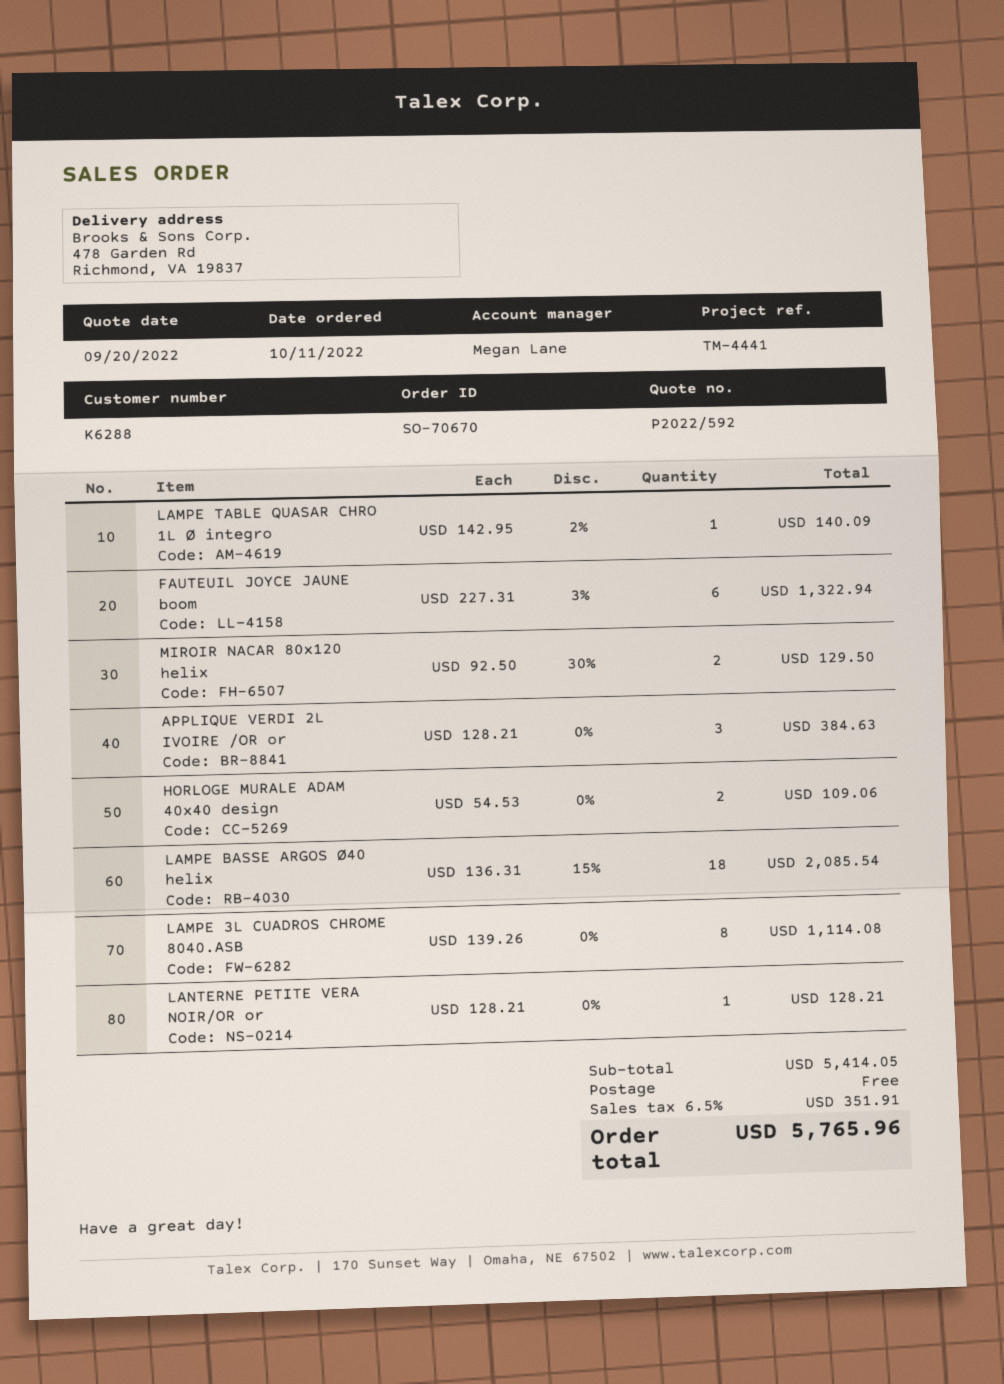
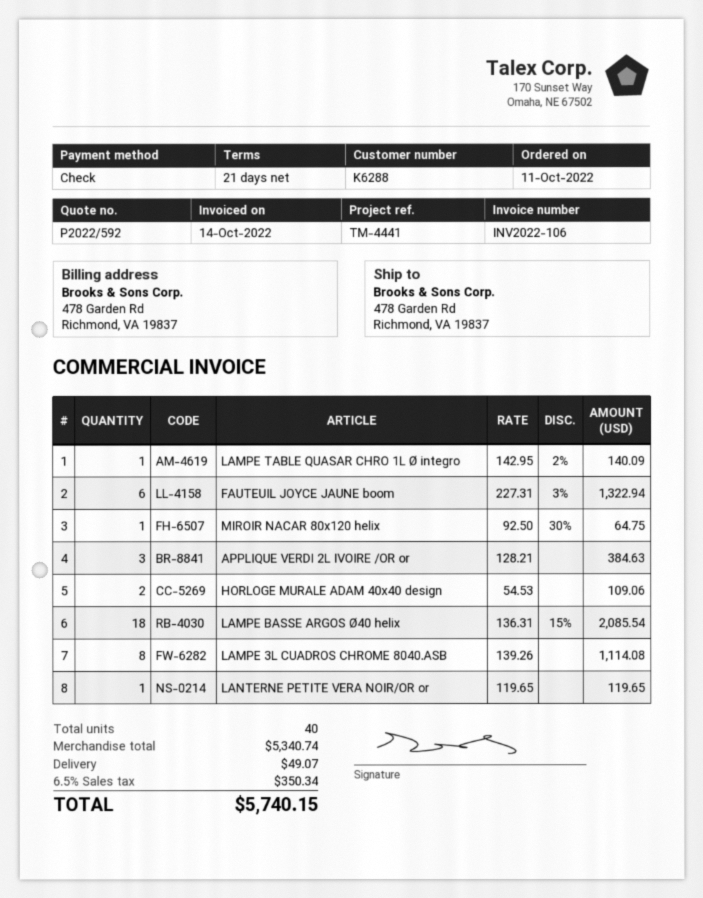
MIROIR NACAR 80x120 helix: 2 x 92.50 - 30% = 129.50 -> 1 x 92.50 - 30% = 64.75
LANTERNE PETITE VERA NOIR/OR or: 1 x 128.21 = 128.21 -> 1 x 119.65 = 119.65
subtotal: 5414.05 -> 5340.74
shipping: 0.00 -> 49.07
tax: 6.5% = 351.91 -> 6.5% = 350.34
total: 5765.96 -> 5740.15

